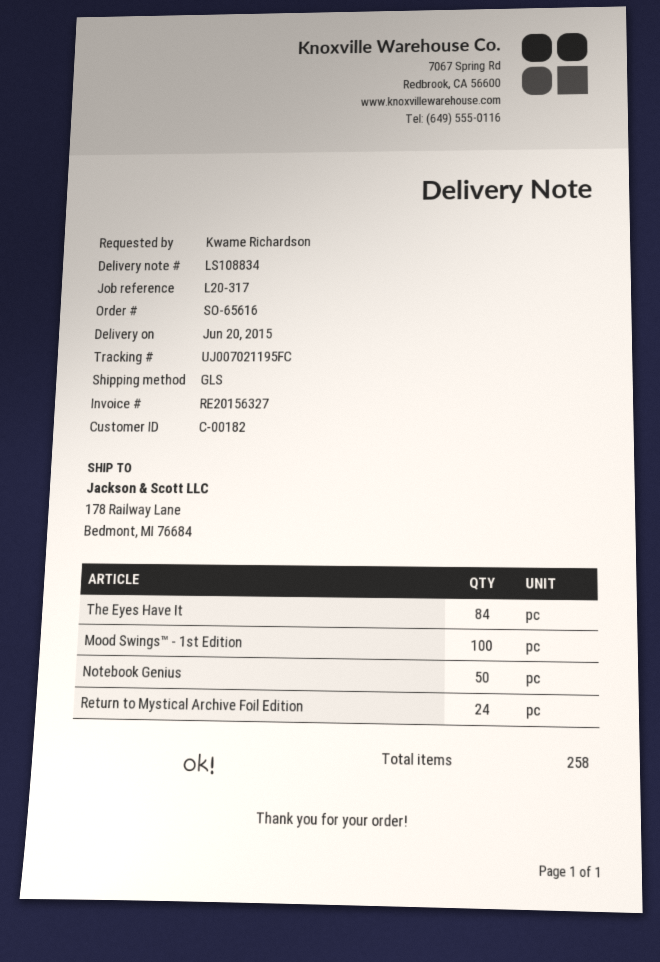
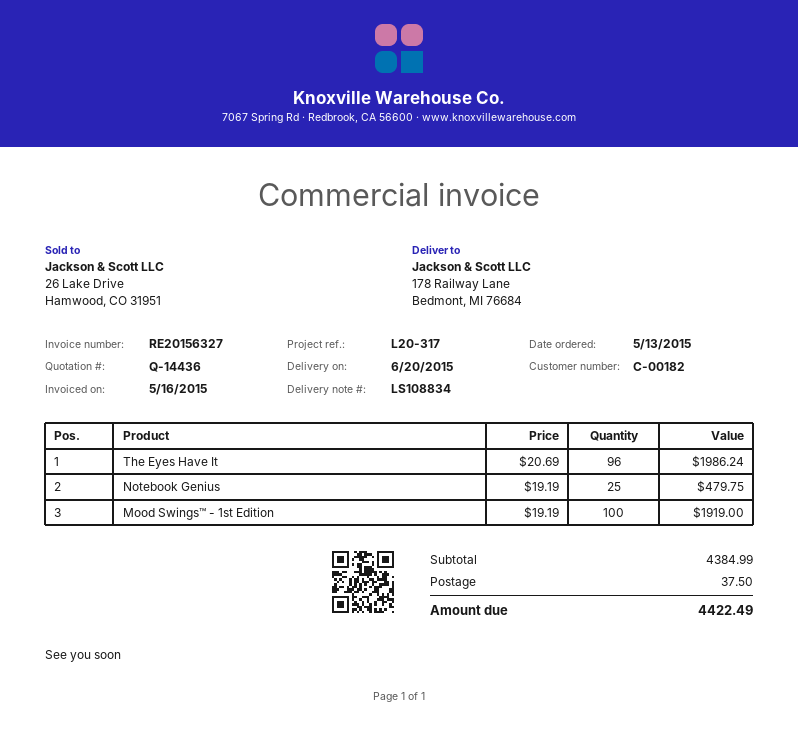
The Eyes Have It: 84 -> 96
Notebook Genius: 50 -> 25
Return to Mystical Archive Foil Edition: 24 -> none

